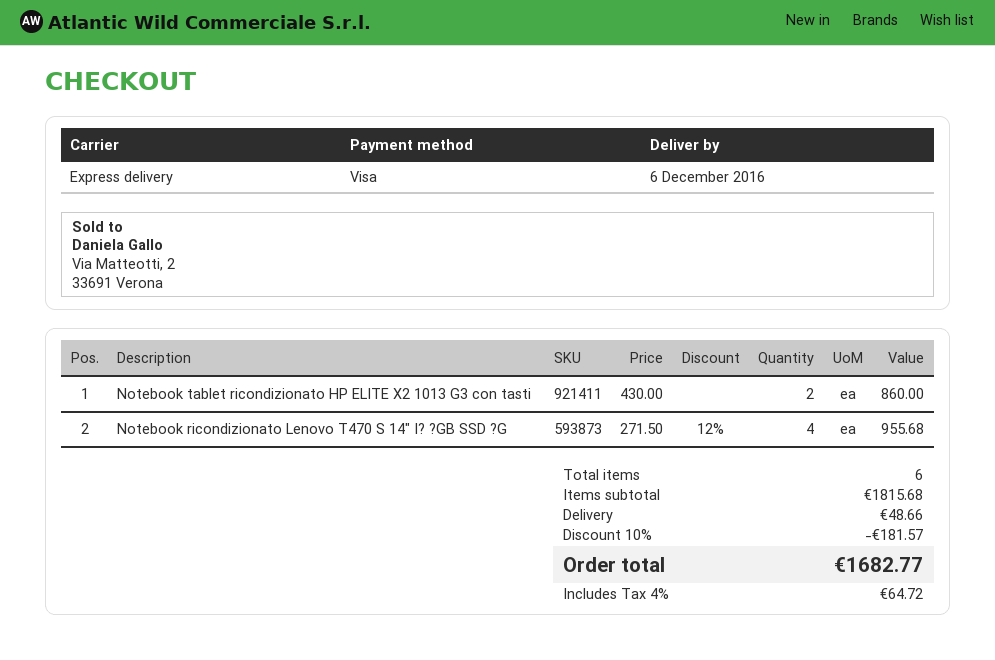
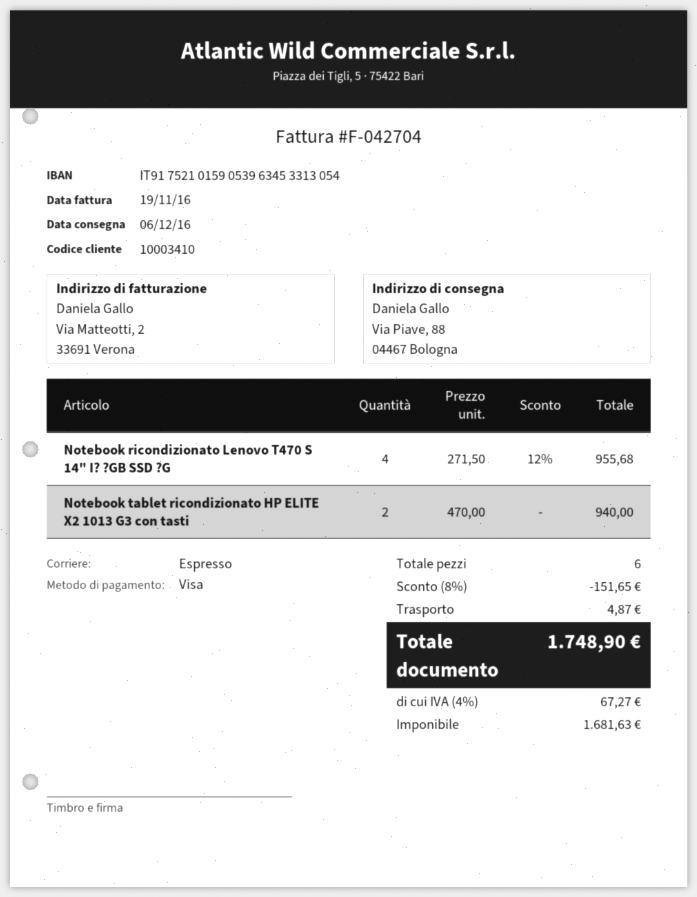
Notebook tablet ricondizionato HP ELITE X2 1013 G3 con tasti: 2 x 430.00 = 860.00 -> 2 x 470.00 = 940.00
discount: 10% = 181.57 -> 8% = 151.65
shipping: 48.66 -> 4.87
tax: 4% = 64.72 -> 4% = 67.27
total: 1682.77 -> 1748.90

